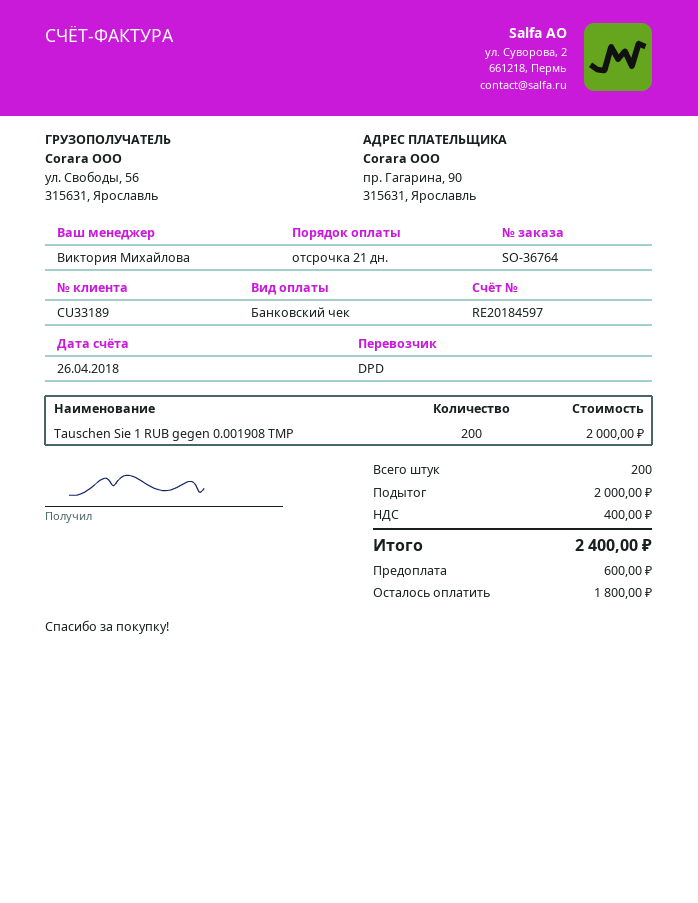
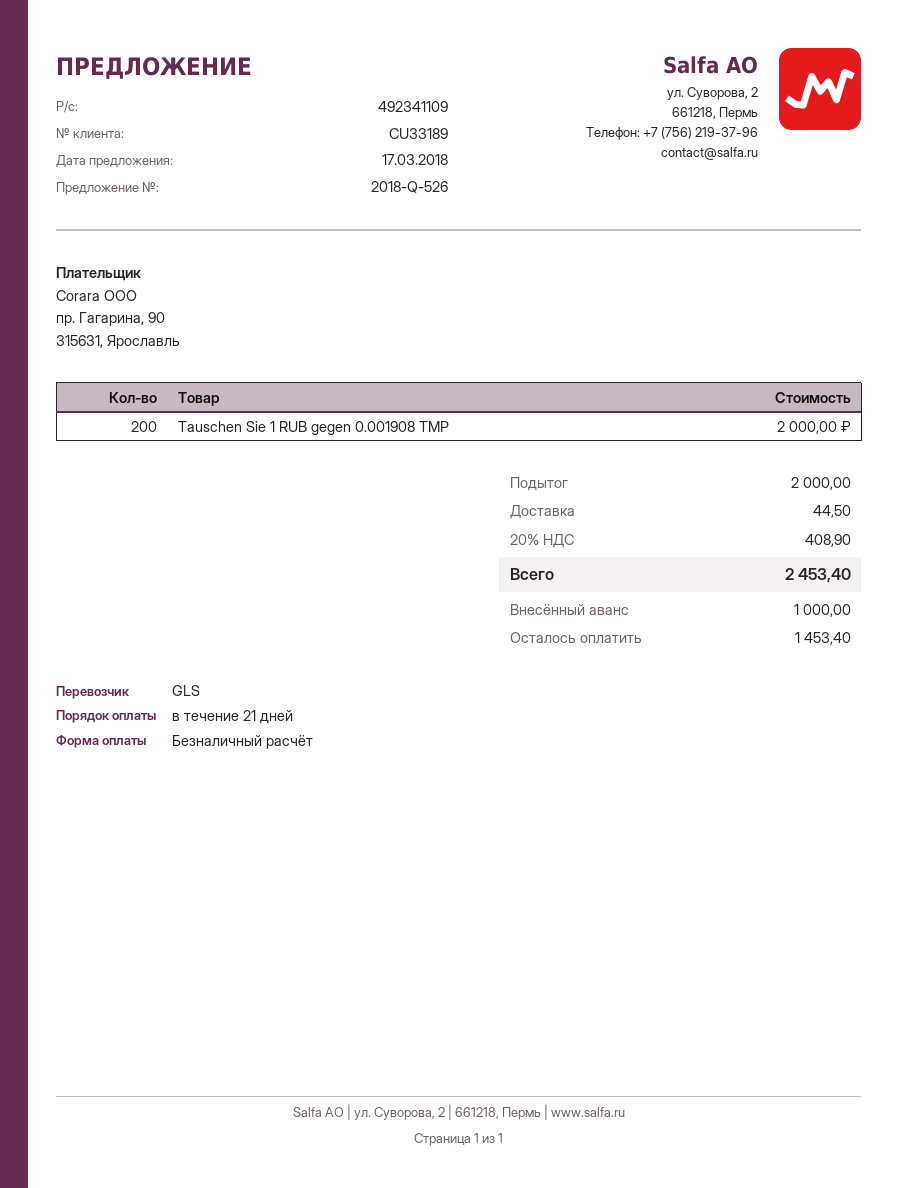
payment method: cheque -> bank transfer
shipping method: DPD -> GLS
shipping: none -> 44.50
tax: 400.00 -> 408.90
total: 2400.00 -> 2453.40
deposit: 600.00 -> 1000.00
balance: 1800.00 -> 1453.40

